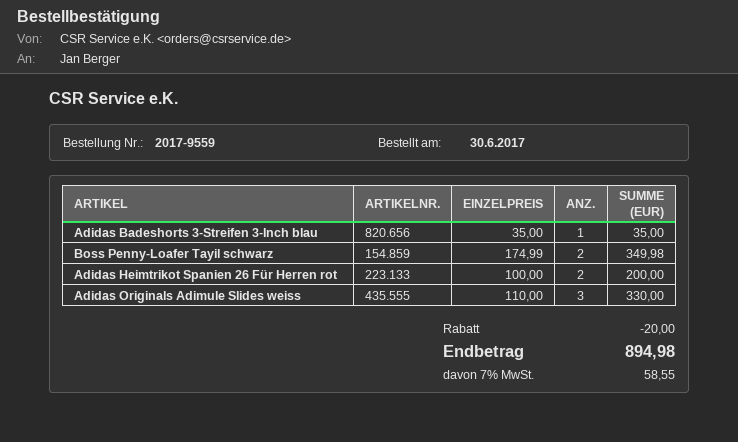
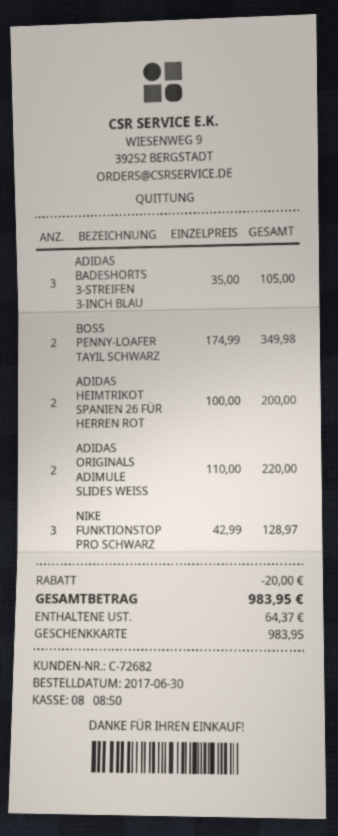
Adidas Badeshorts 3-Streifen 3-Inch blau: 1 x 35.00 = 35.00 -> 3 x 35.00 = 105.00
Adidas Originals Adimule Slides weiss: 3 x 110.00 = 330.00 -> 2 x 110.00 = 220.00
NIKE FUNKTIONSTOP PRO SCHWARZ: none -> 3 x 42.99 = 128.97
tax: 58.55 -> 64.37
total: 894.98 -> 983.95

